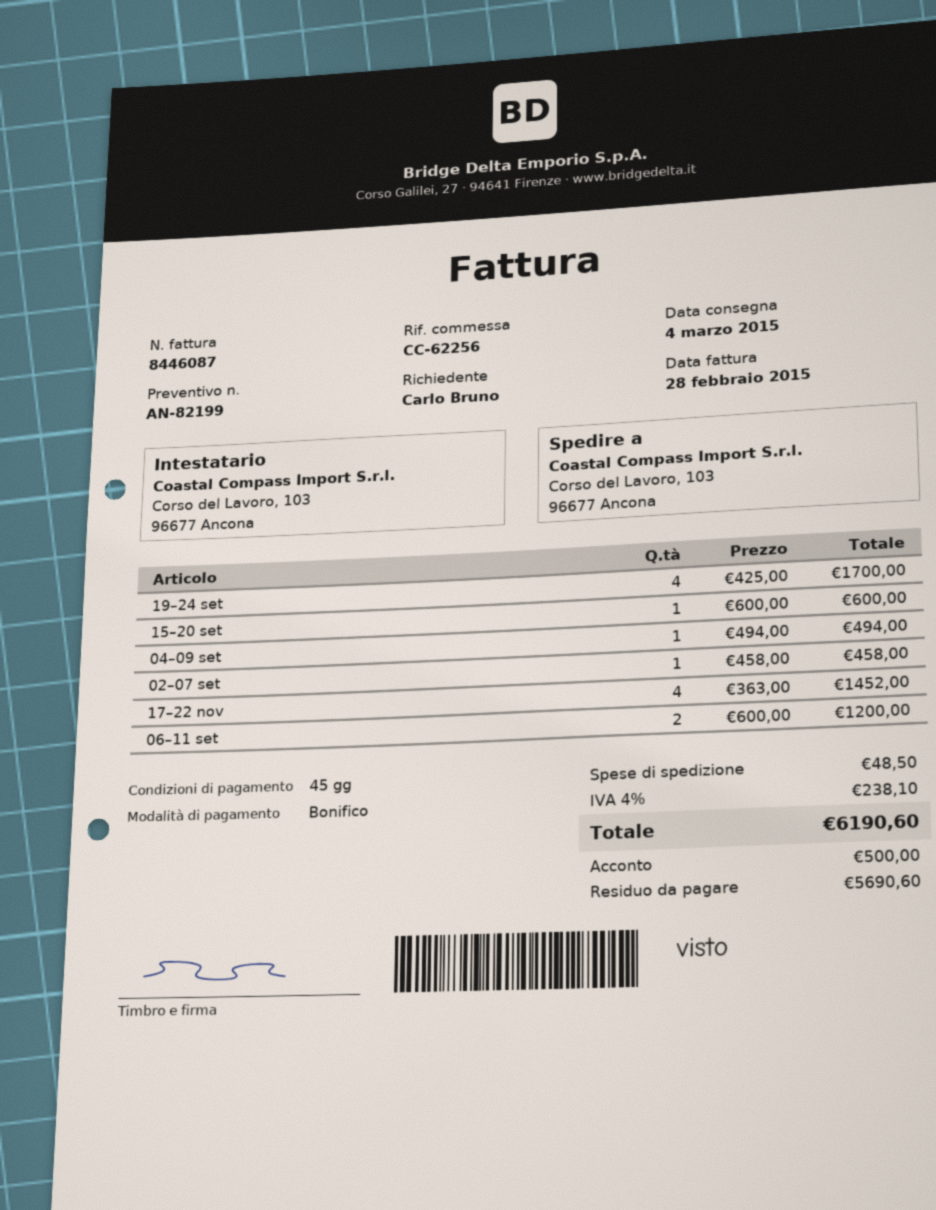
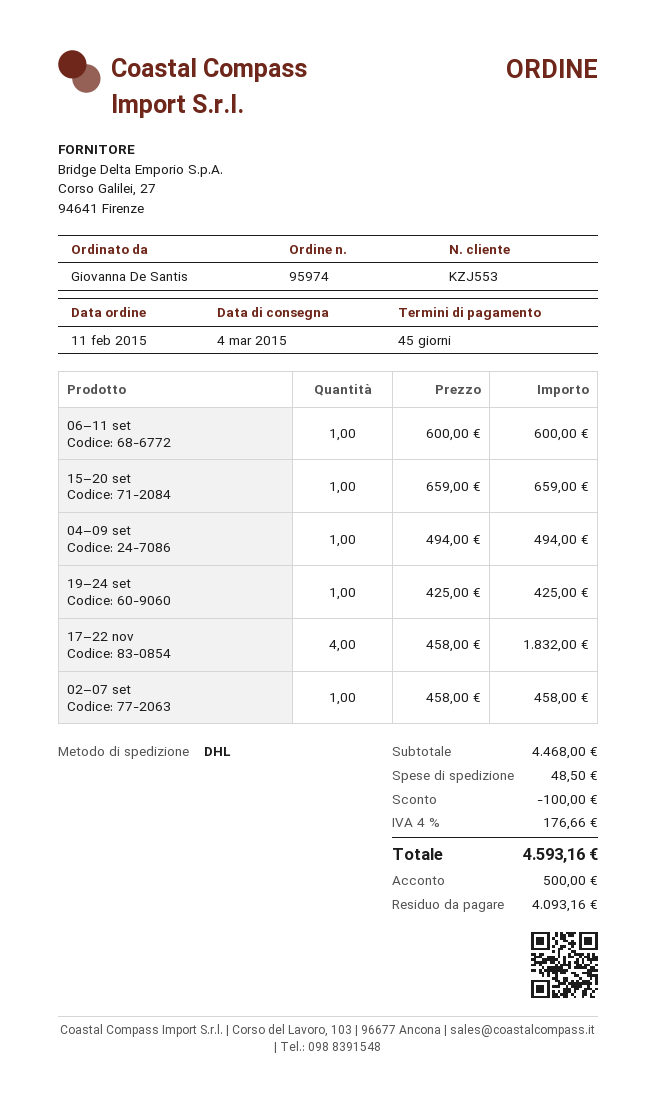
ordered by: Carlo Bruno -> Giovanna De Santis
19–24 set: 4 x 425.00 = 1700.00 -> 1 x 425.00 = 425.00
15–20 set: 1 x 600.00 = 600.00 -> 1 x 659.00 = 659.00
17–22 nov: 4 x 363.00 = 1452.00 -> 4 x 458.00 = 1832.00
06–11 set: 2 x 600.00 = 1200.00 -> 1 x 600.00 = 600.00
discount: none -> 100.00
tax: 4% = 238.10 -> 4% = 176.66
total: 6190.60 -> 4593.16
balance: 5690.60 -> 4093.16

